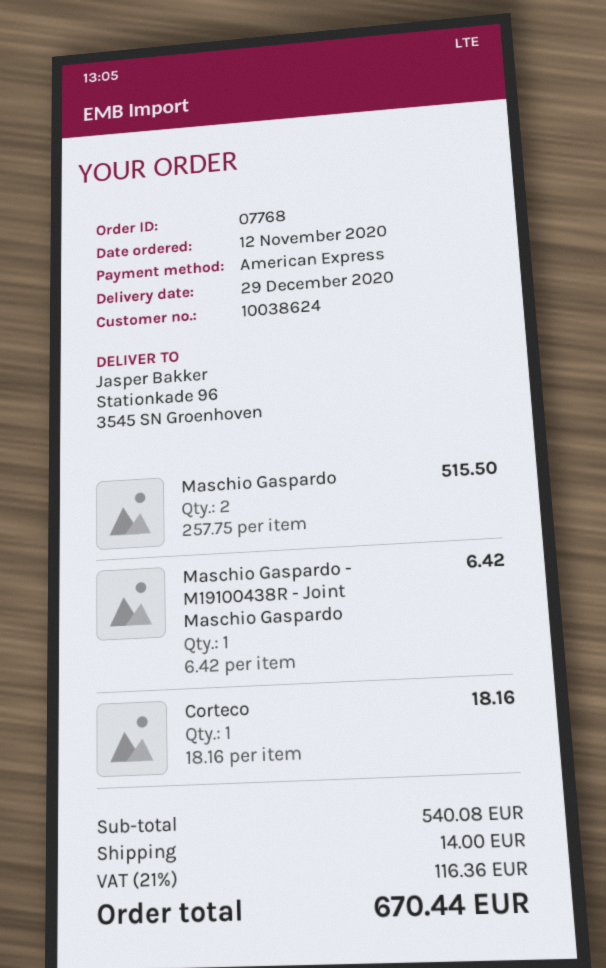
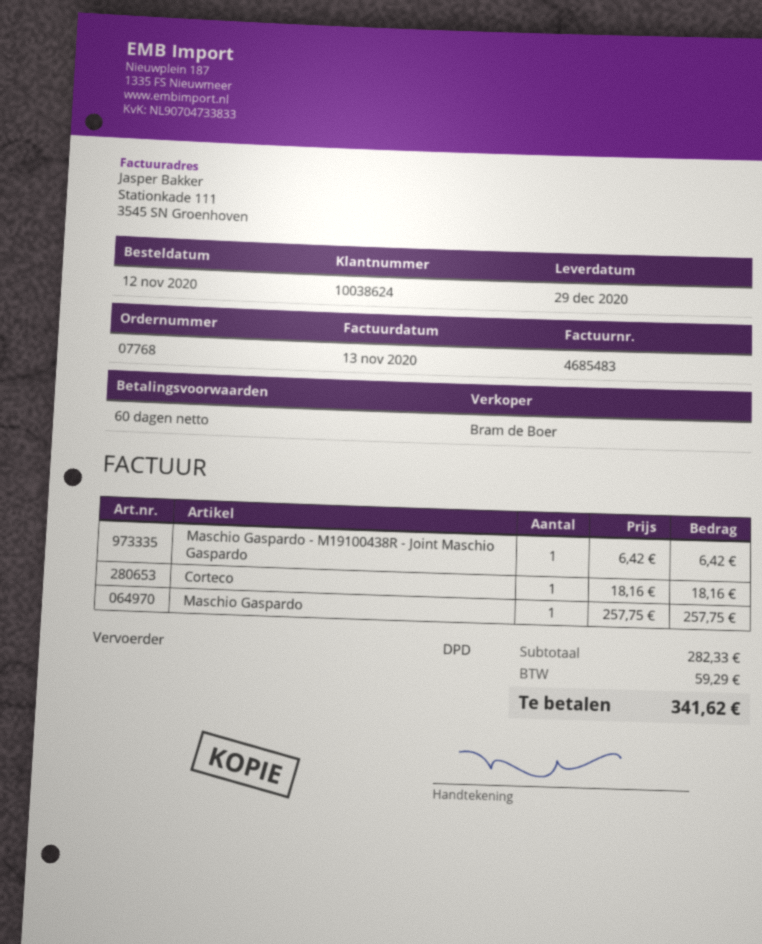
Maschio Gaspardo: 2 x 257.75 = 515.50 -> 1 x 257.75 = 257.75
subtotal: 540.08 -> 282.33
shipping: 14.00 -> none
tax: 116.36 -> 59.29
total: 670.44 -> 341.62

